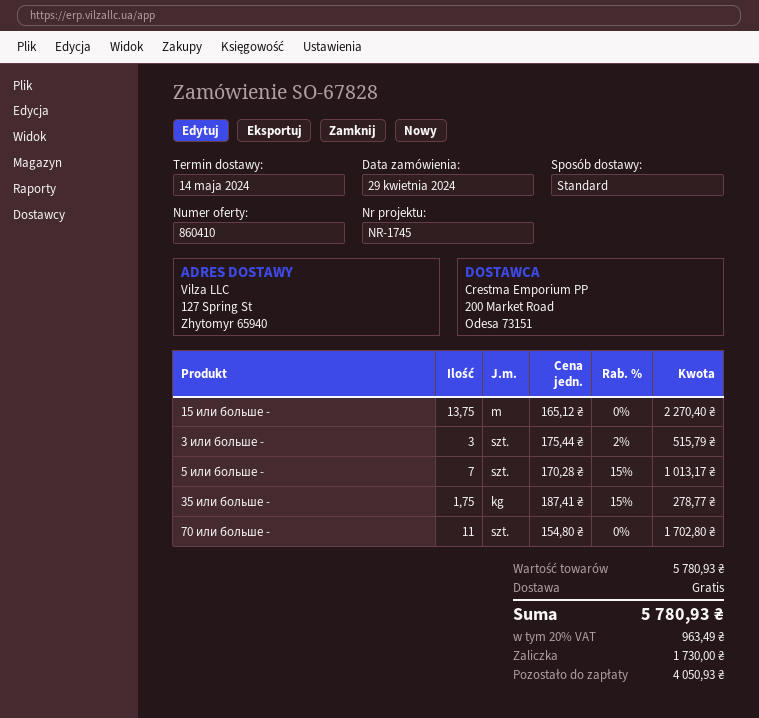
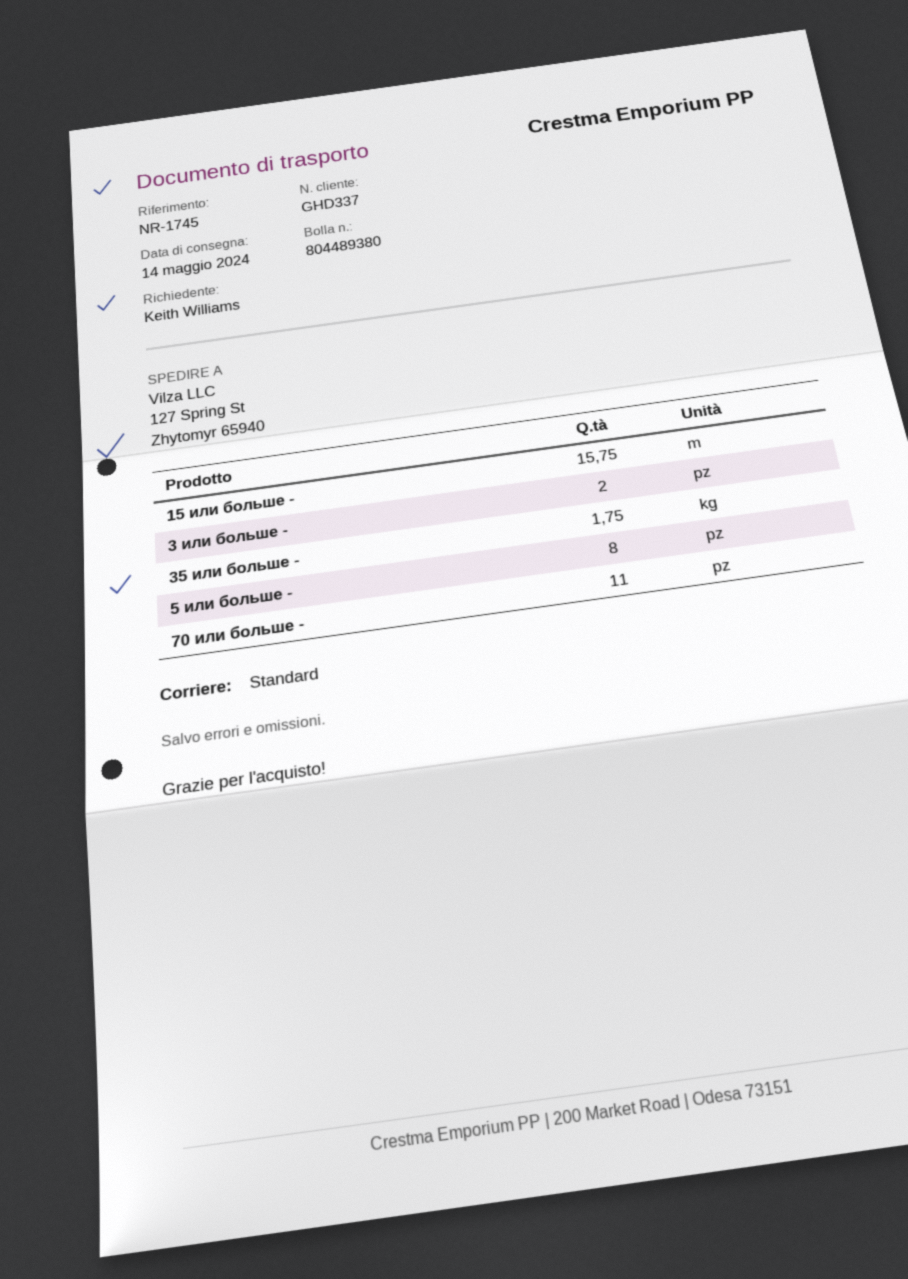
15 или больше -: 13.75 -> 15.75
3 или больше -: 3 -> 2
5 или больше -: 7 -> 8

